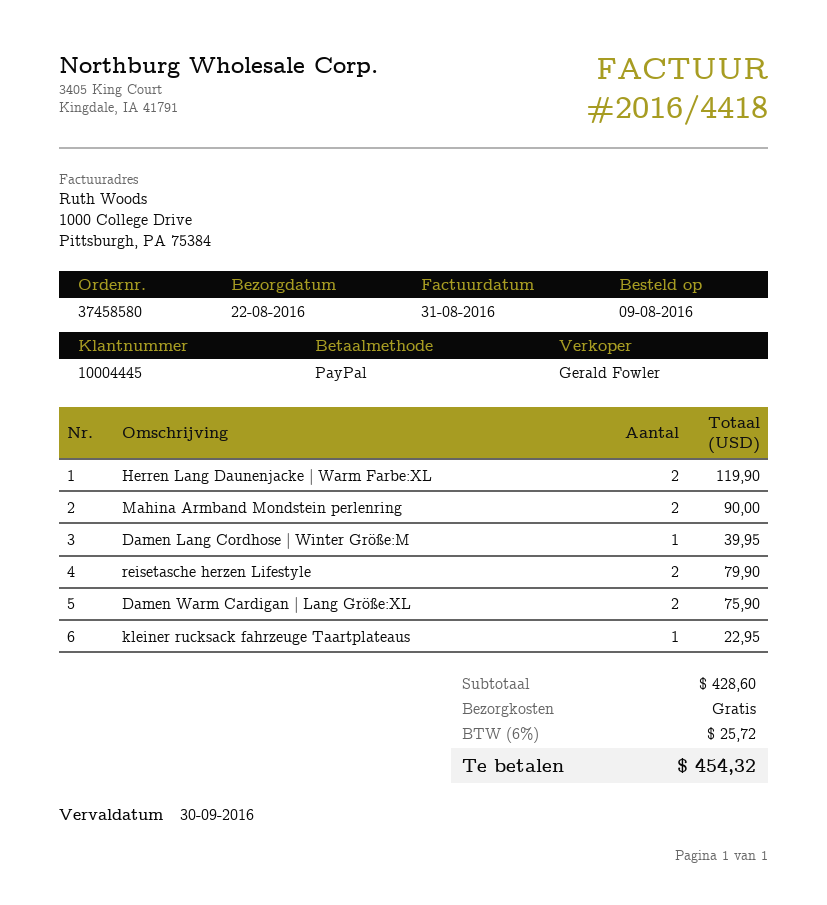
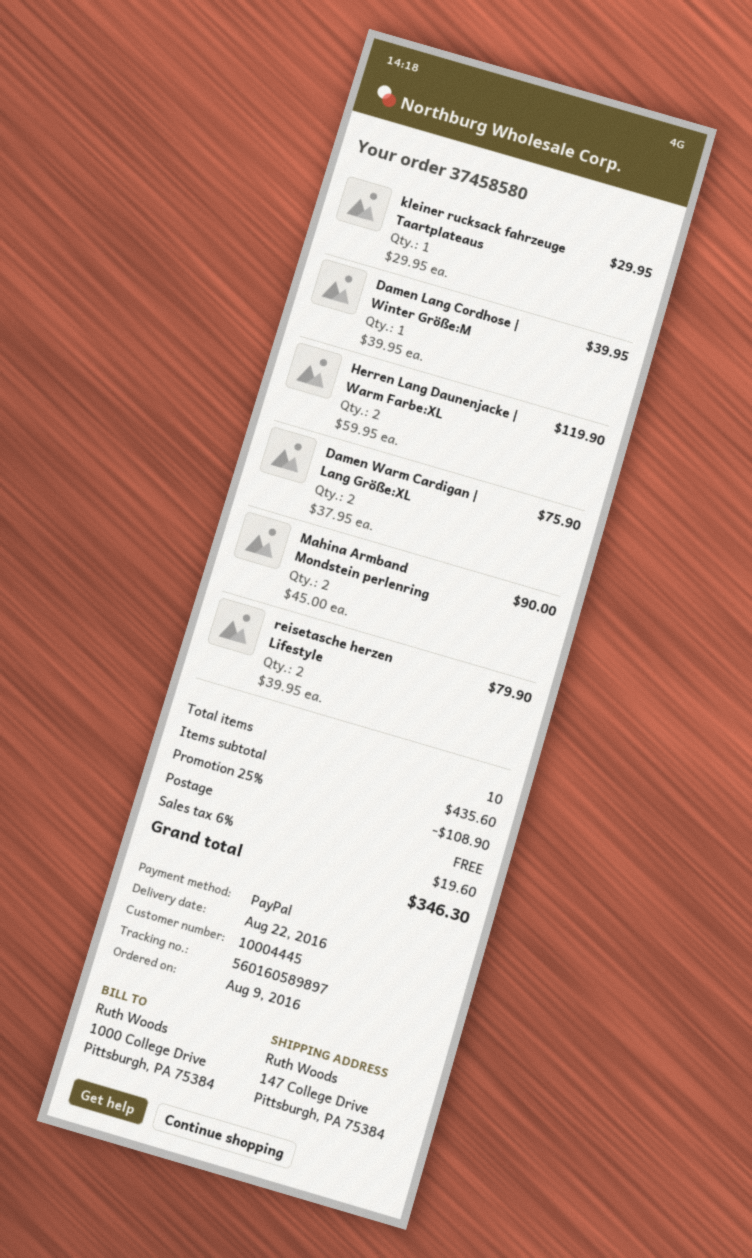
kleiner rucksack fahrzeuge Taartplateaus: 1 for 22.95 -> 1 for 29.95
subtotal: 428.60 -> 435.60
discount: none -> 25% = 108.90
tax: 6% = 25.72 -> 6% = 19.60
total: 454.32 -> 346.30

